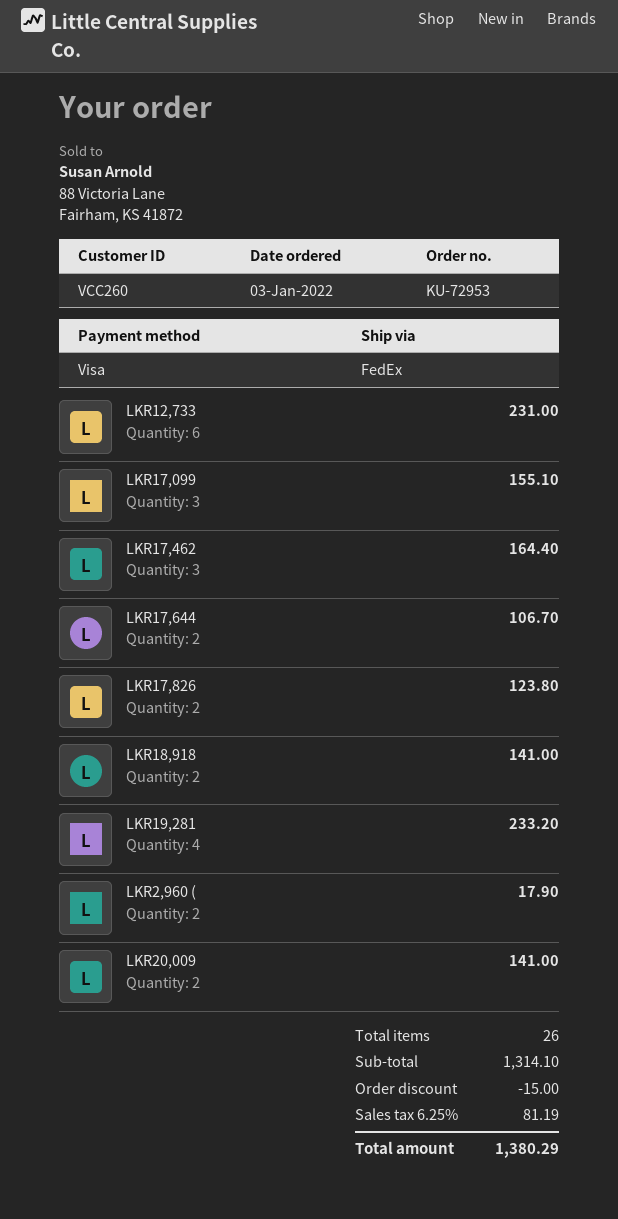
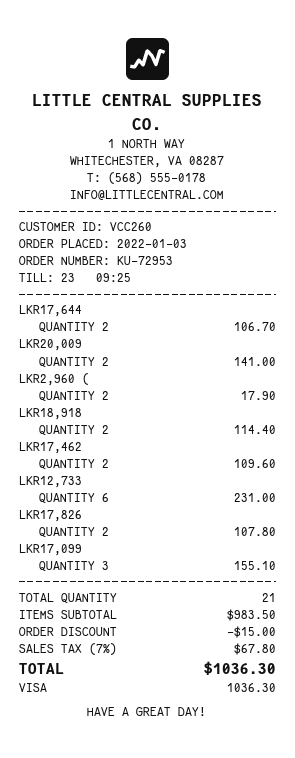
LKR17,462: 3 for 164.40 -> 2 for 109.60
LKR17,826: 2 for 123.80 -> 2 for 107.80
LKR18,918: 2 for 141.00 -> 2 for 114.40
LKR19,281: 4 for 233.20 -> none
total quantity: 26 -> 21
subtotal: 1314.10 -> 983.50
tax: 6.25% = 81.19 -> 7% = 67.80
total: 1380.29 -> 1036.30

